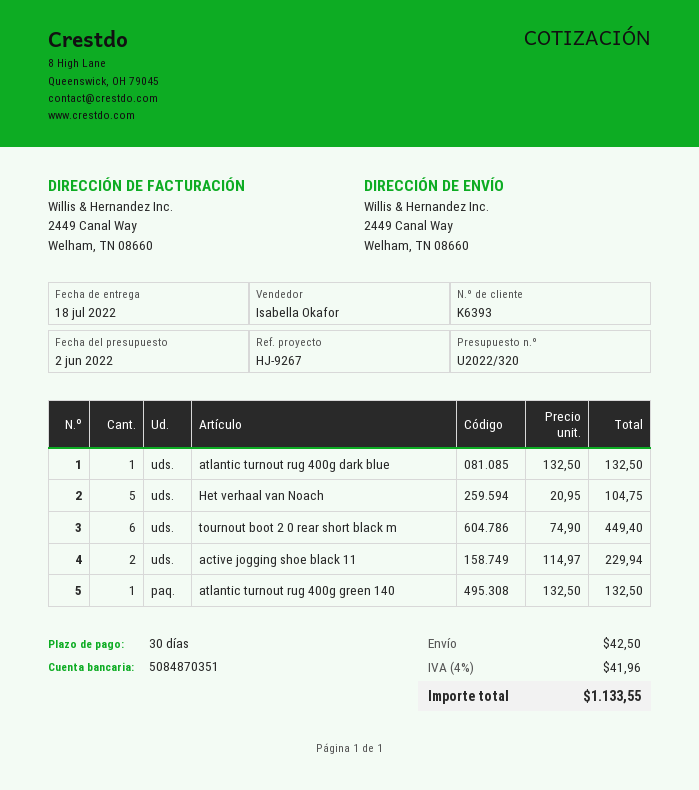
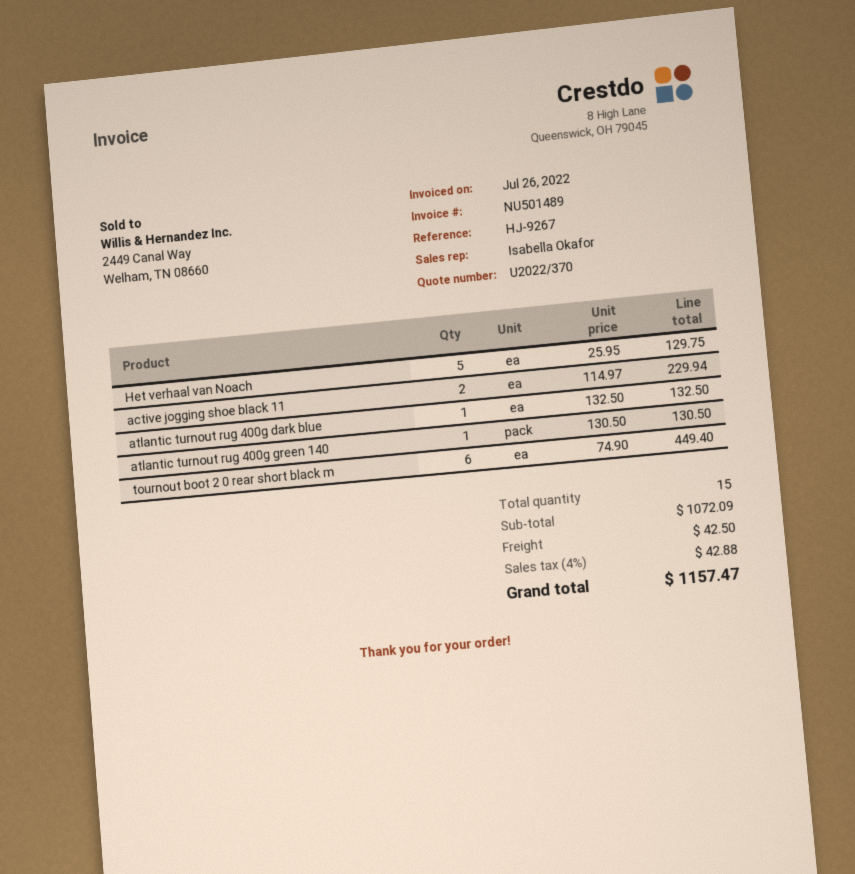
quote number: U2022/320 -> U2022/370
Het verhaal van Noach: 5 x 20.95 = 104.75 -> 5 x 25.95 = 129.75
atlantic turnout rug 400g green 140: 1 x 132.50 = 132.50 -> 1 x 130.50 = 130.50
tax: 4% = 41.96 -> 4% = 42.88
total: 1133.55 -> 1157.47

